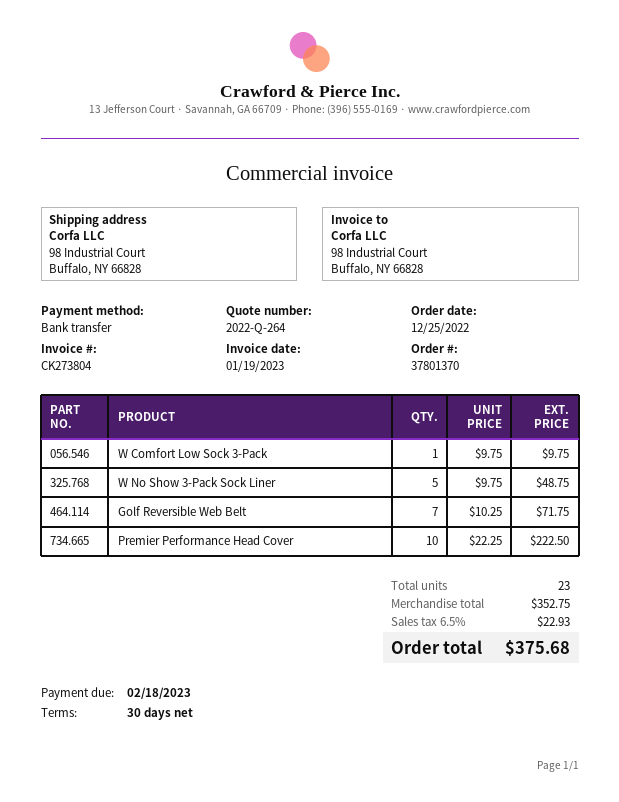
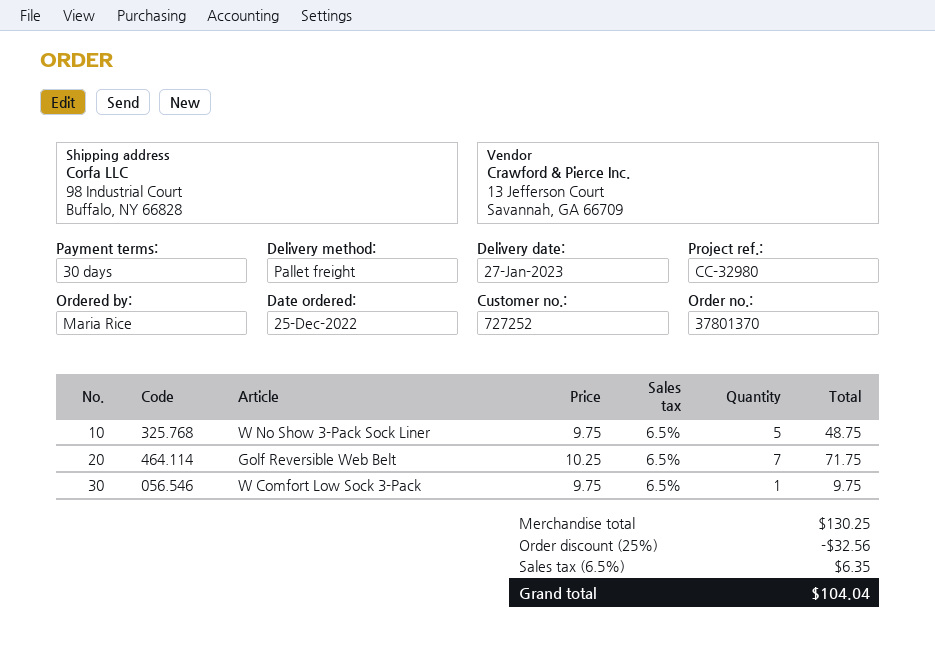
Premier Performance Head Cover: 10 x 22.25 = 222.50 -> none
subtotal: 352.75 -> 130.25
discount: none -> 25% = 32.56
tax: 6.5% = 22.93 -> 6.5% = 6.35
total: 375.68 -> 104.04

